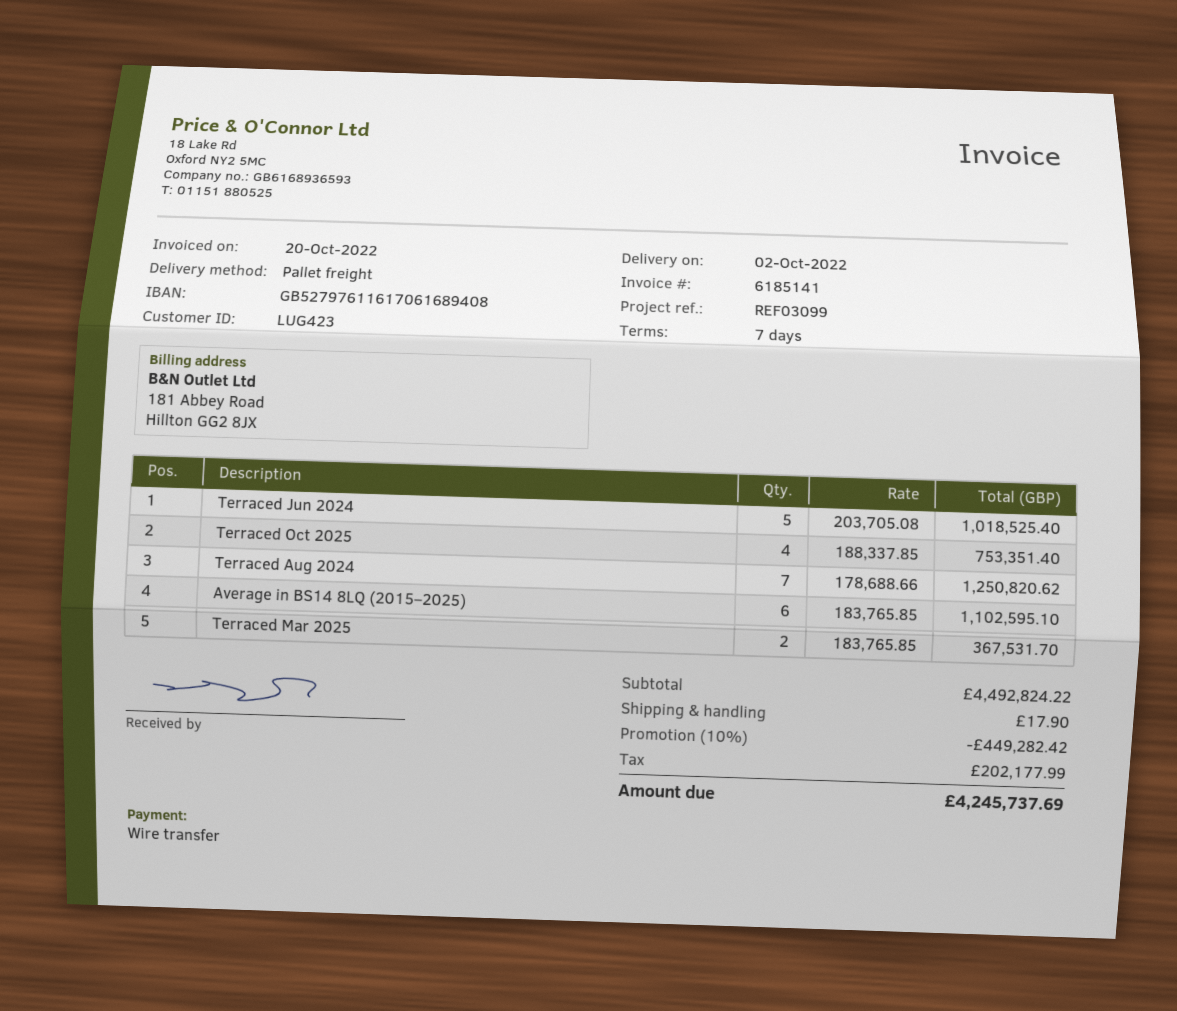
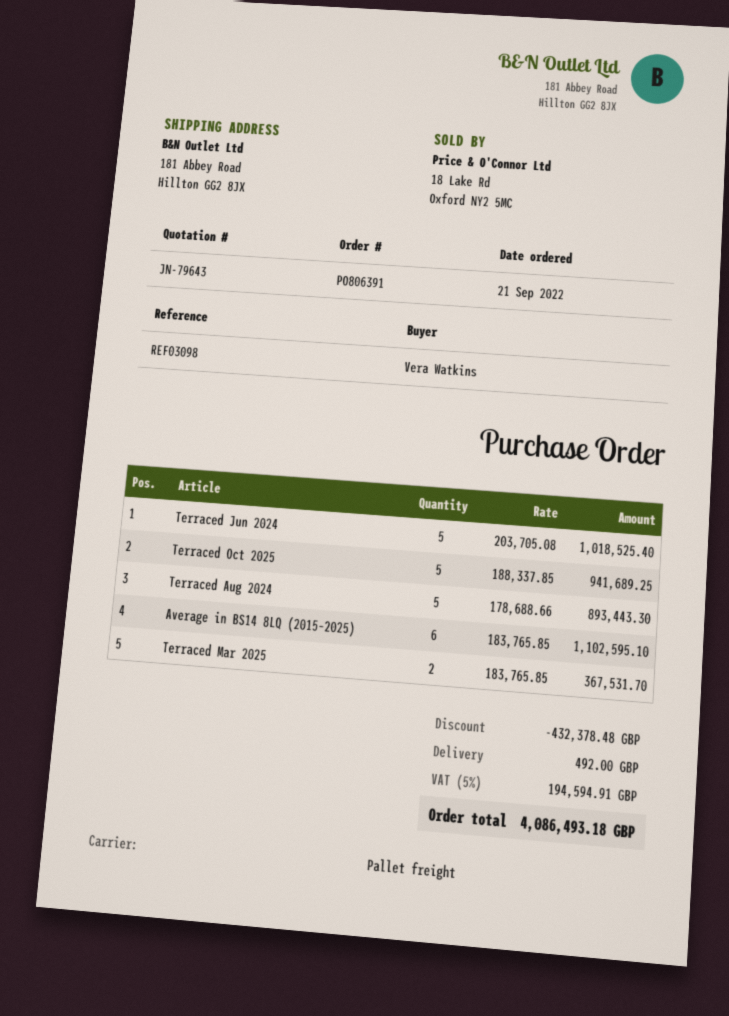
reference: REF03099 -> REF03098
Terraced Oct 2025: 4 x 188337.85 = 753351.40 -> 5 x 188337.85 = 941689.25
Terraced Aug 2024: 7 x 178688.66 = 1250820.62 -> 5 x 178688.66 = 893443.30
discount: 449282.42 -> 432378.48
shipping: 17.90 -> 492.00
tax: 202177.99 -> 194594.91
total: 4245737.69 -> 4086493.18

